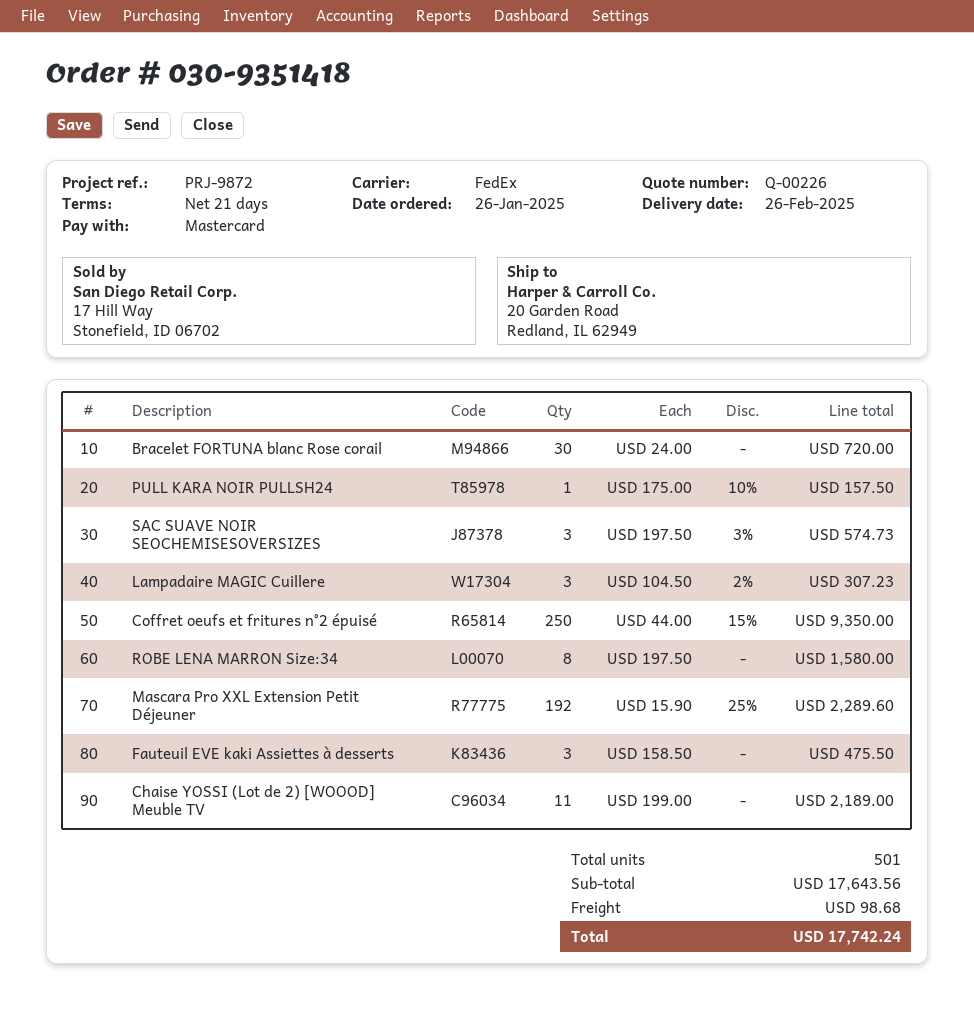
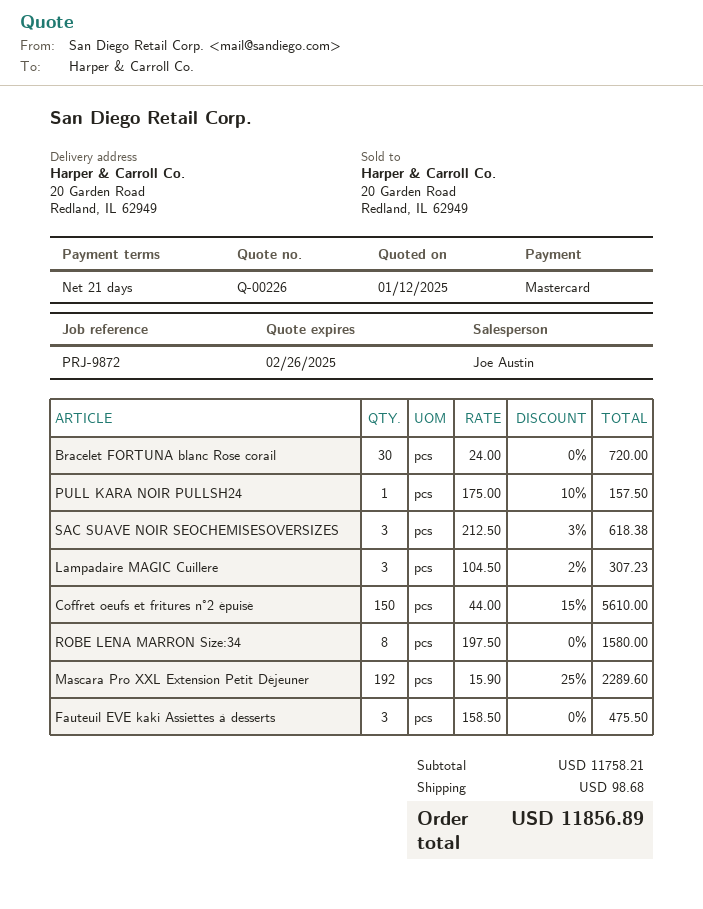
SAC SUAVE NOIR SEOCHEMISESOVERSIZES: 3 x 197.50 - 3% = 574.73 -> 3 x 212.50 - 3% = 618.38
Coffret oeufs et fritures n°2 épuisé: 250 x 44.00 - 15% = 9350.00 -> 150 x 44.00 - 15% = 5610.00
Chaise YOSSI (Lot de 2) [WOOOD] Meuble TV: 11 x 199.00 = 2189.00 -> none
subtotal: 17643.56 -> 11758.21
total: 17742.24 -> 11856.89

